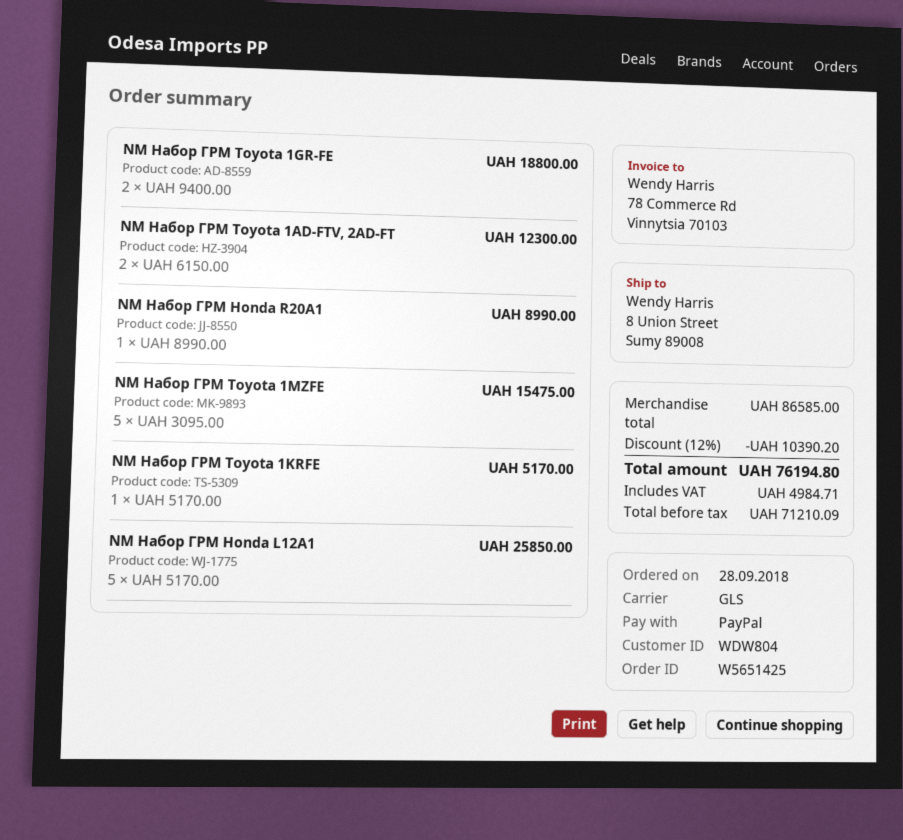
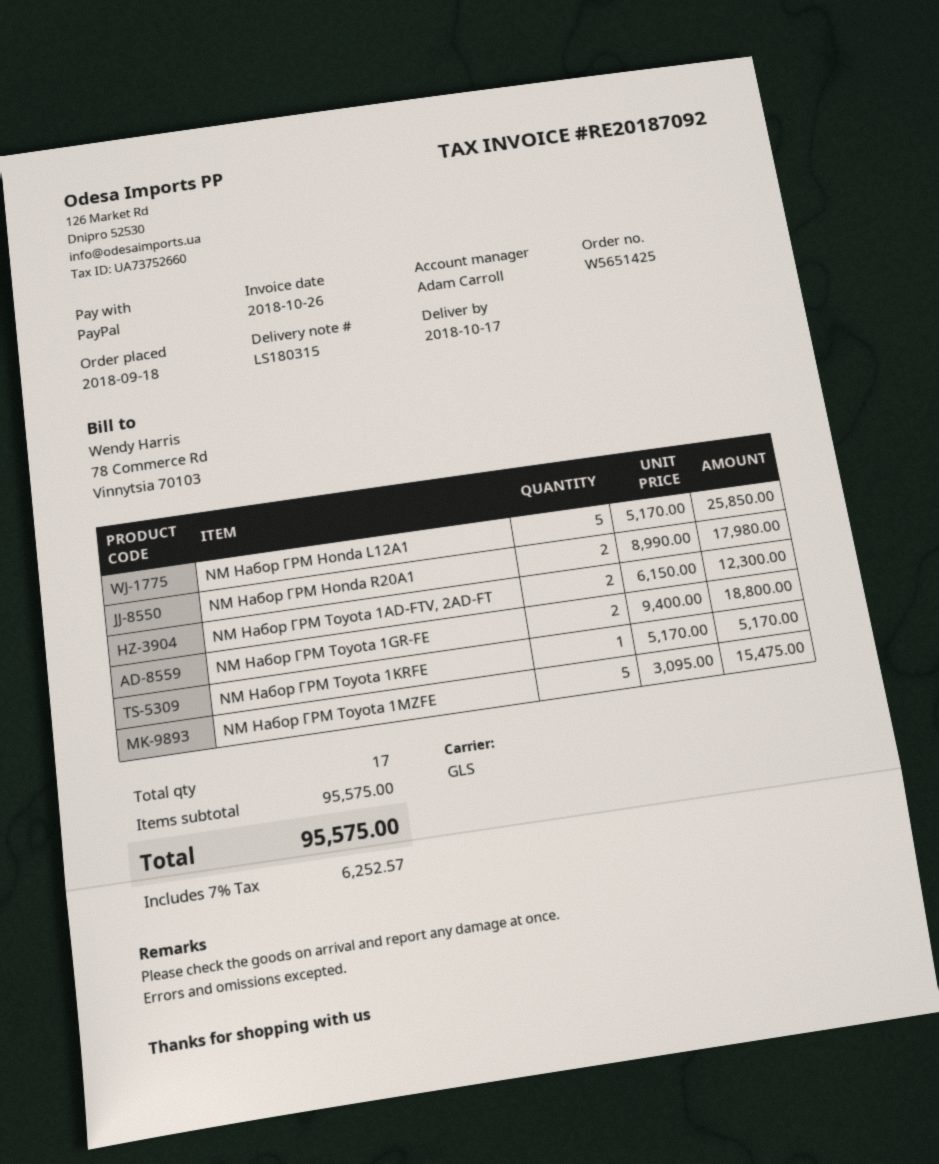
order date: 2018-09-28 -> 2018-09-18
NM Набор ГРМ Honda R20A1: 1 x 8990.00 = 8990.00 -> 2 x 8990.00 = 17980.00
subtotal: 86585.00 -> 95575.00
discount: 12% = 10390.20 -> none
tax: 4984.71 -> 6252.57
total: 76194.80 -> 95575.00

